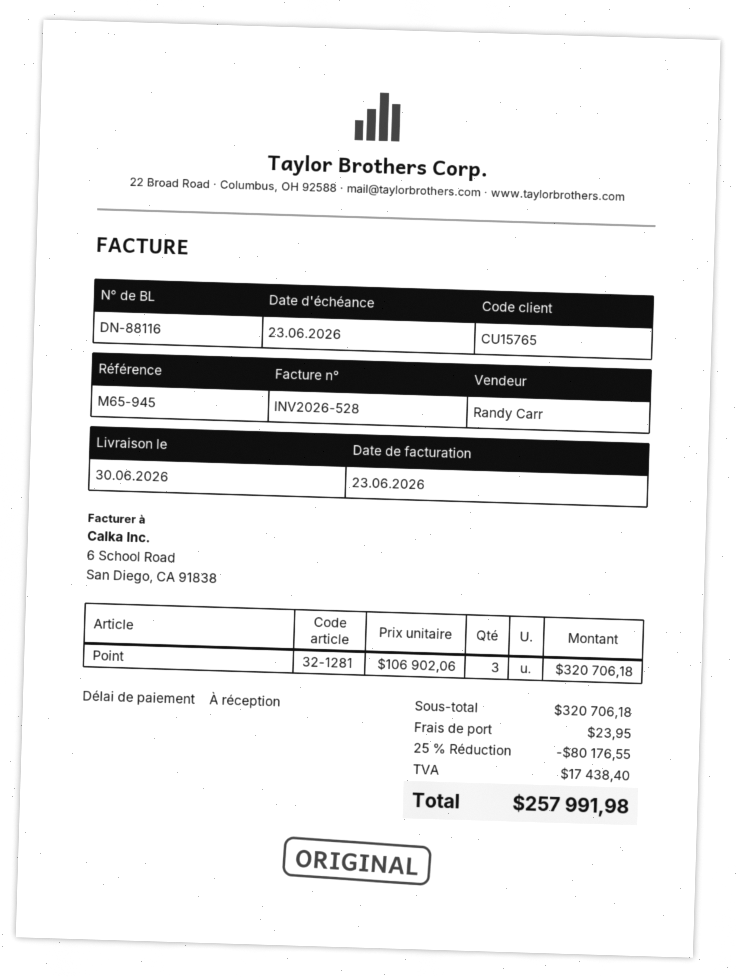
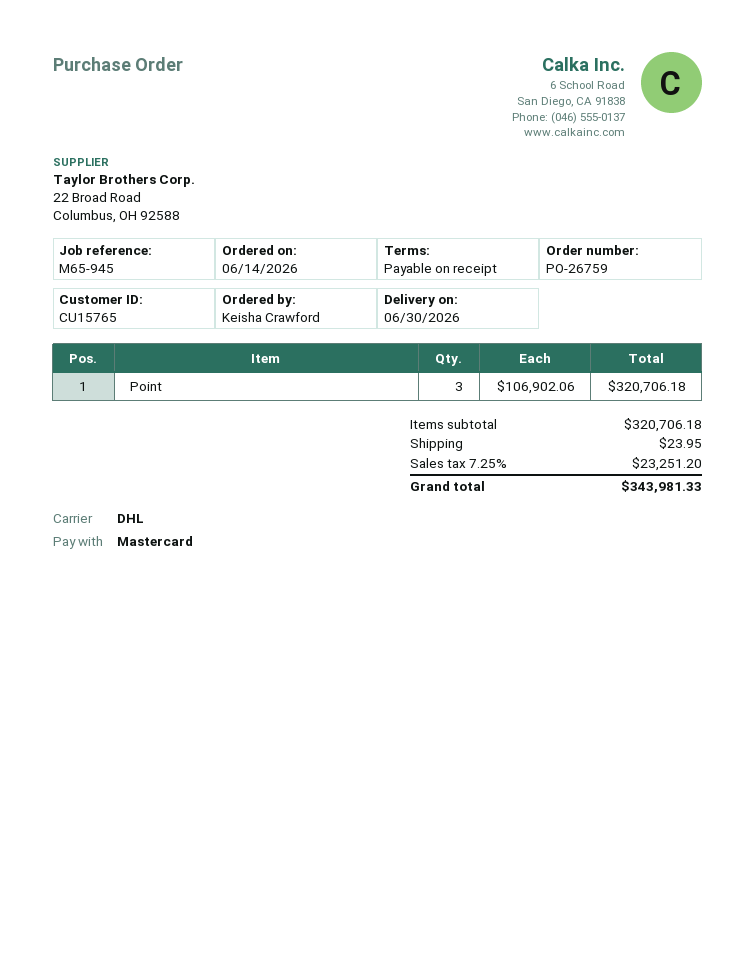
discount: 25% = 80176.55 -> none
tax: 17438.40 -> 23251.20
total: 257991.98 -> 343981.33

